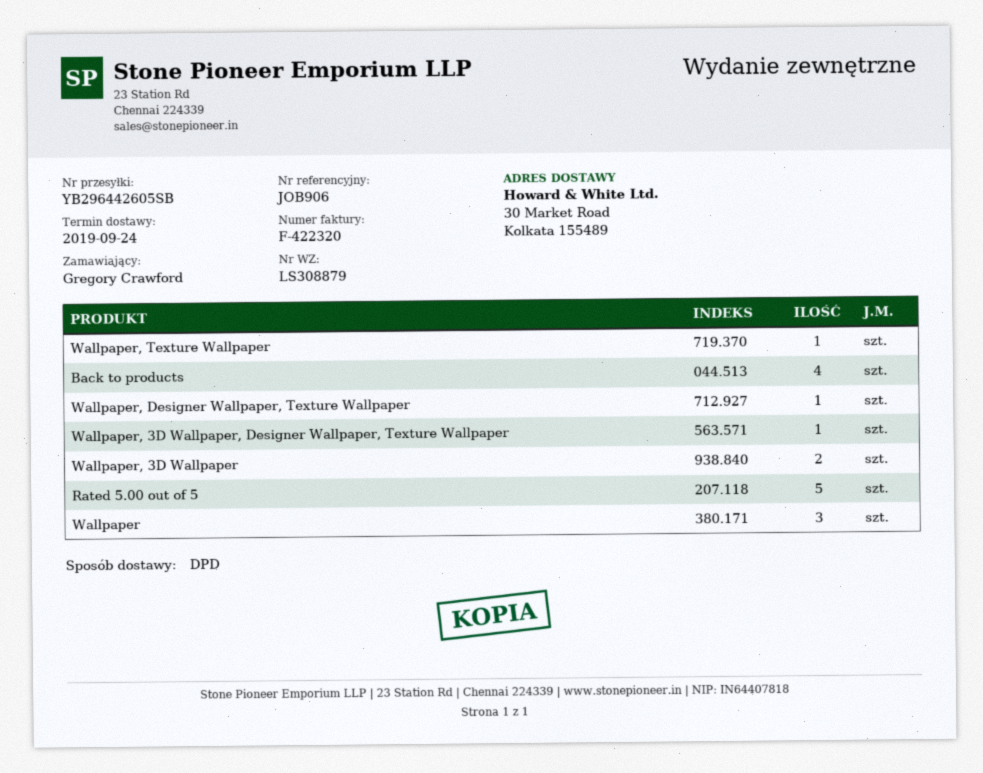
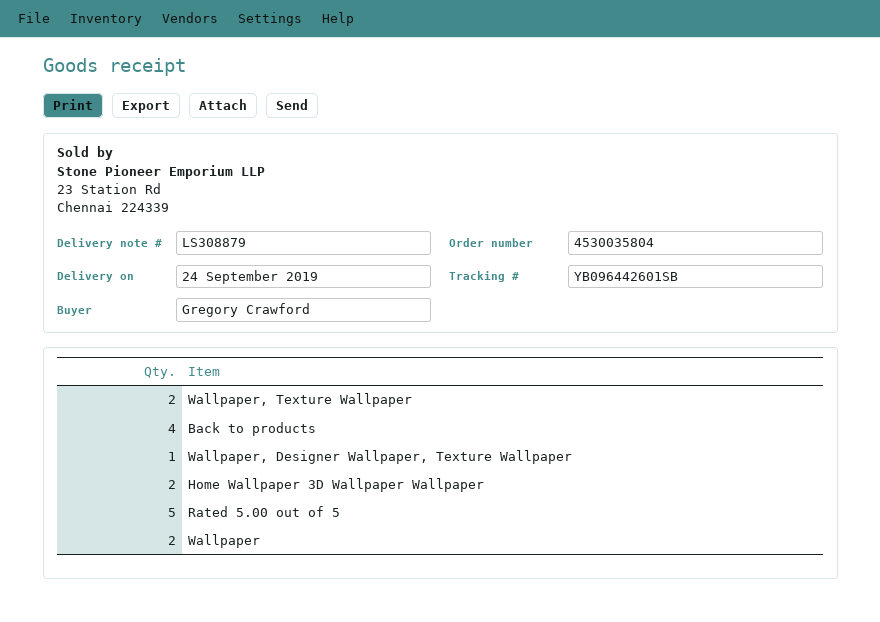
tracking number: YB296442605SB -> YB096442601SB
Wallpaper, Texture Wallpaper: 1 -> 2
Wallpaper, 3D Wallpaper, Designer Wallpaper, Texture Wallpaper: 1 -> none
Wallpaper, 3D Wallpaper: 2 -> none
Wallpaper: 3 -> 2
Home Wallpaper 3D Wallpaper Wallpaper: none -> 2

